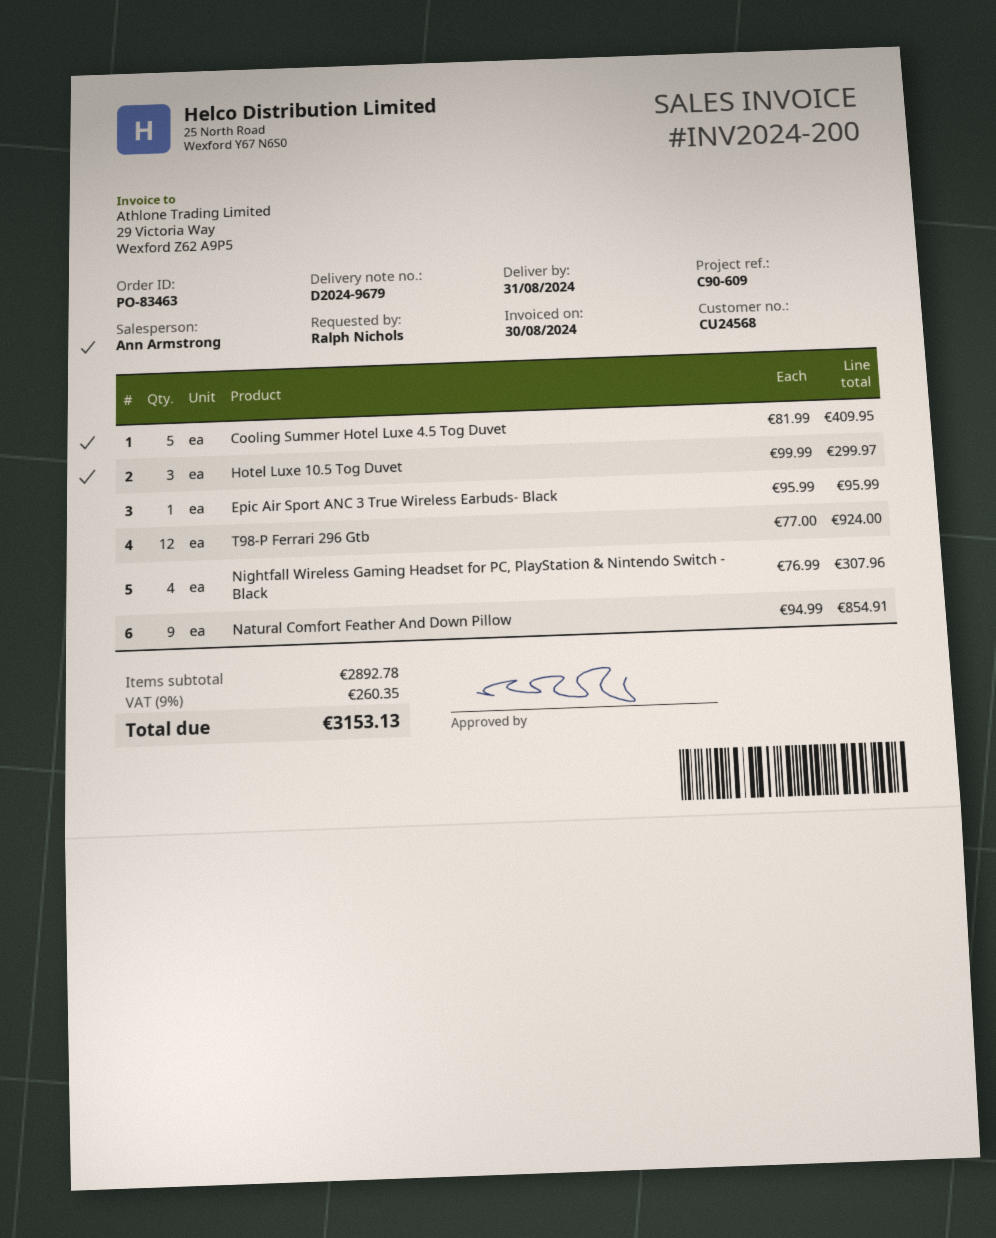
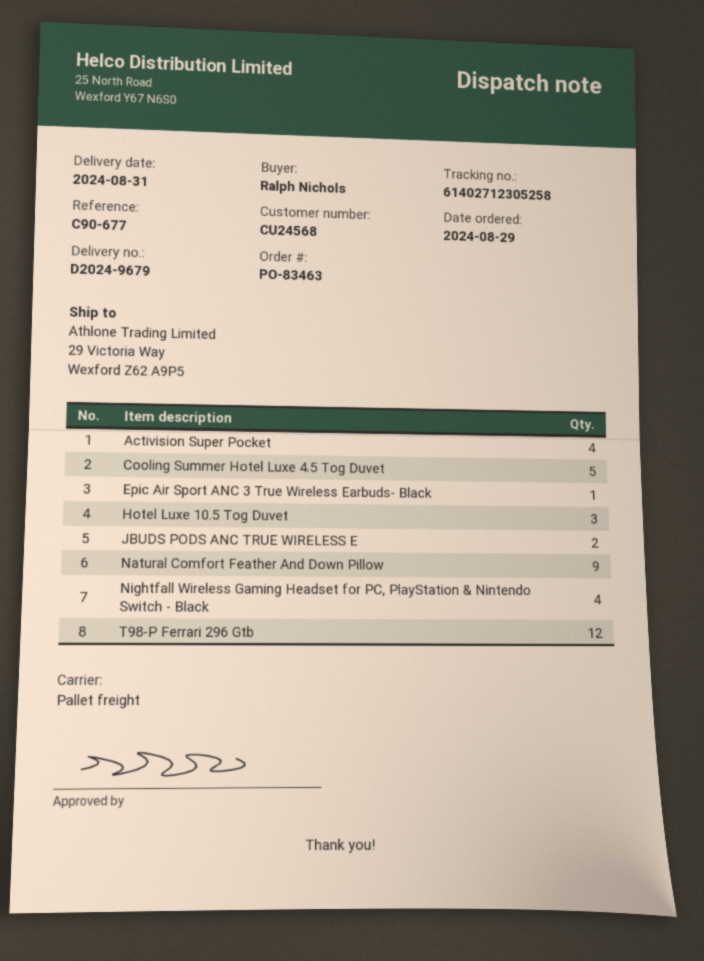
reference: C90-609 -> C90-677
Activision Super Pocket: none -> 4
JBUDS PODS ANC TRUE WIRELESS E: none -> 2

